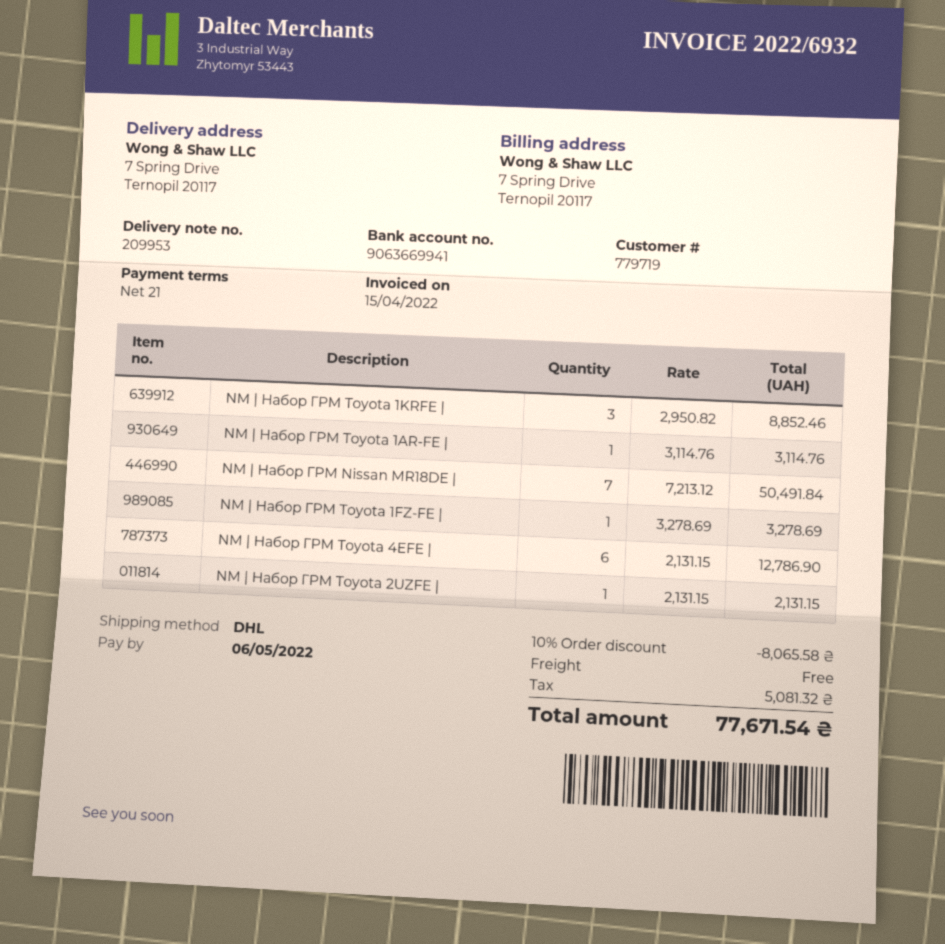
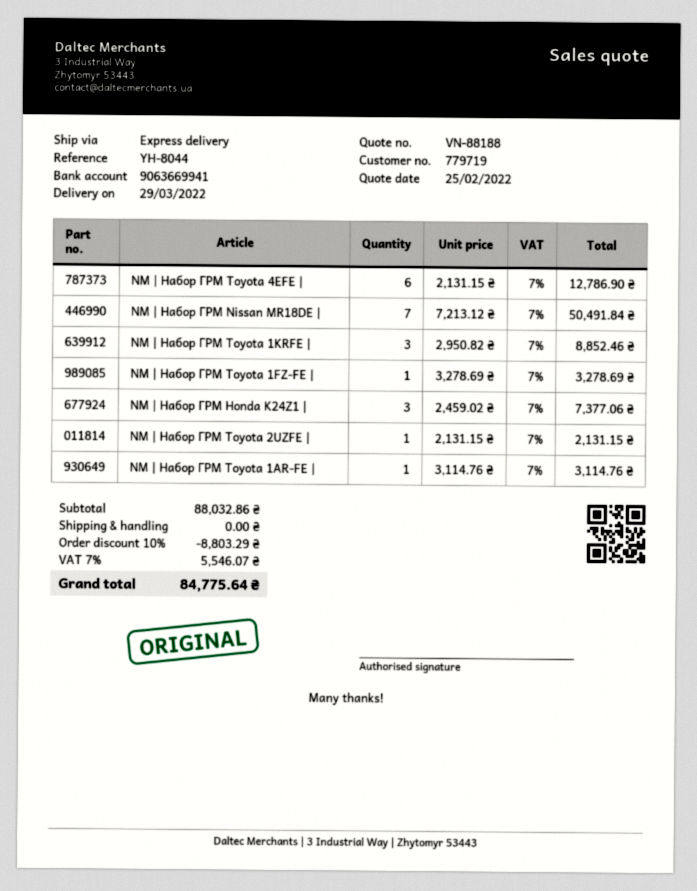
shipping method: DHL -> express
NM | Набор ГРМ Honda K24Z1 |: none -> 3 x 2459.02 = 7377.06
discount: 10% = 8065.58 -> 10% = 8803.29
tax: 5081.32 -> 5546.07
total: 77671.54 -> 84775.64

